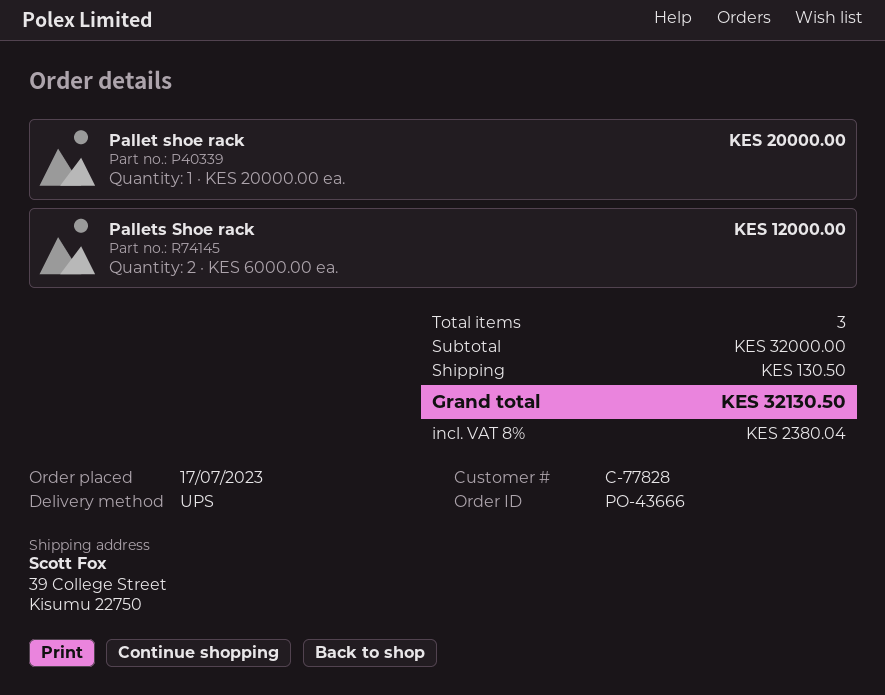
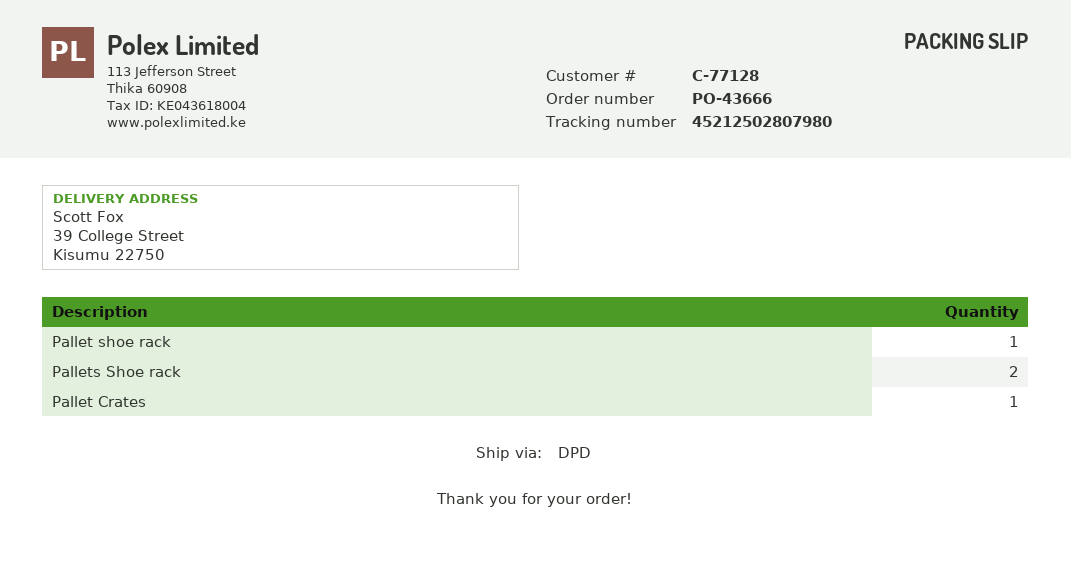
customer number: C-77828 -> C-77128
shipping method: UPS -> DPD
Pallet Crates: none -> 1

